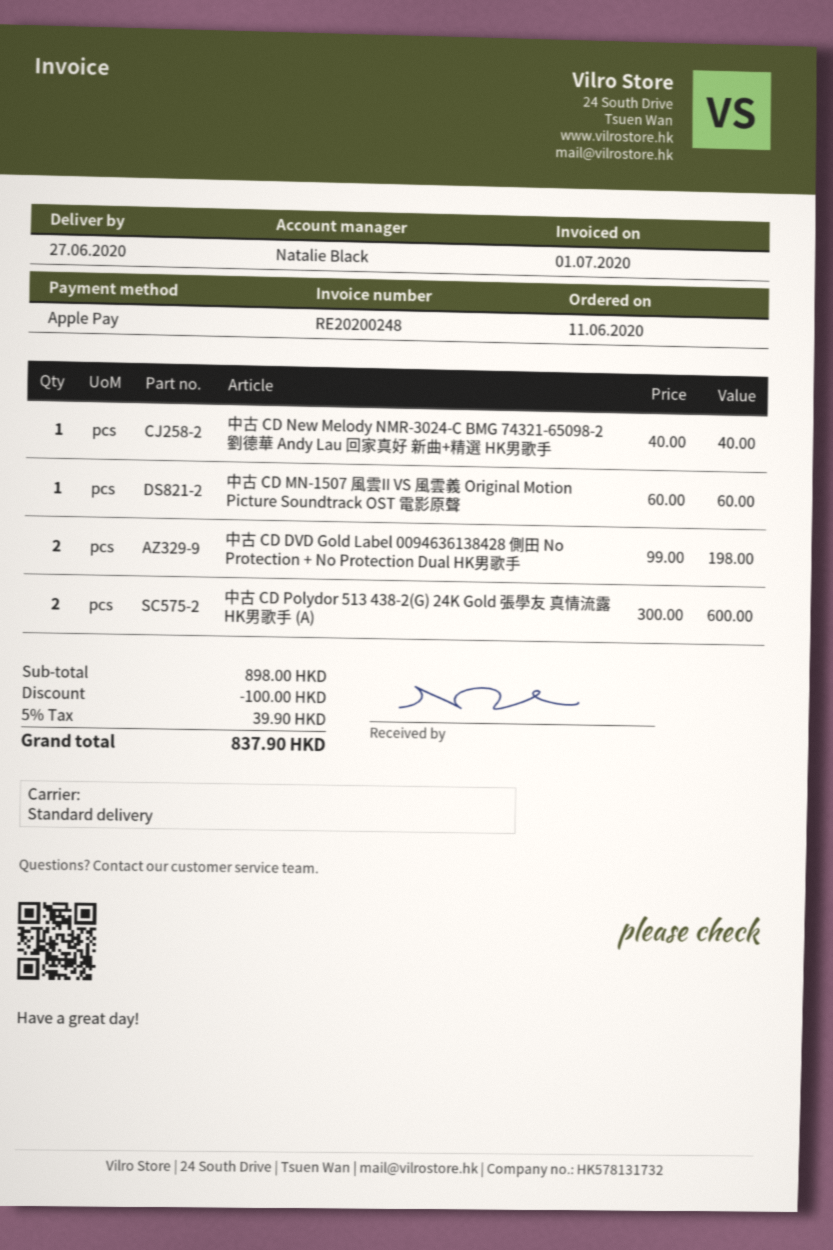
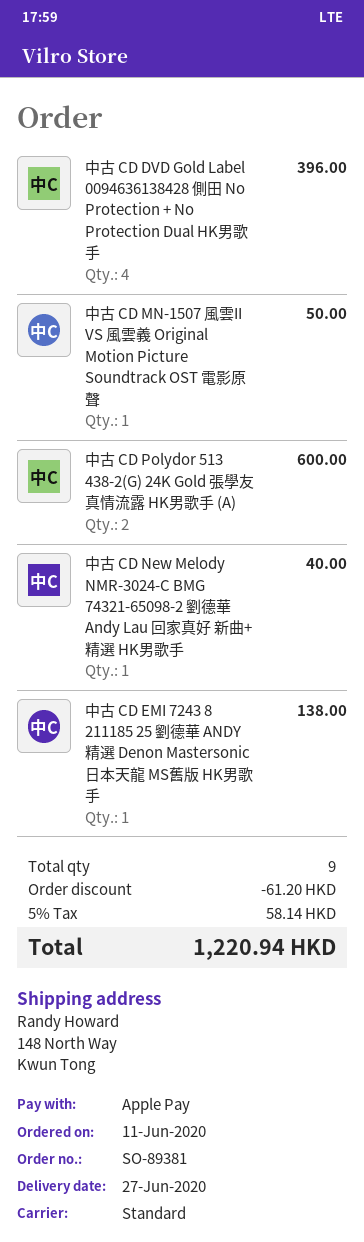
中古 CD MN-1507 風雲II VS 風雲義 Original Motion Picture Soundtrack OST 電影原聲: 1 for 60.00 -> 1 for 50.00
中古 CD DVD Gold Label 0094636138428 側田 No Protection + No Protection Dual HK男歌手: 2 for 198.00 -> 4 for 396.00
中古 CD EMI 7243 8 211185 25 劉德華 ANDY 精選 Denon Mastersonic 日本天龍 MS舊版 HK男歌手: none -> 1 for 138.00
discount: 100.00 -> 61.20
tax: 5% = 39.90 -> 5% = 58.14
total: 837.90 -> 1220.94

